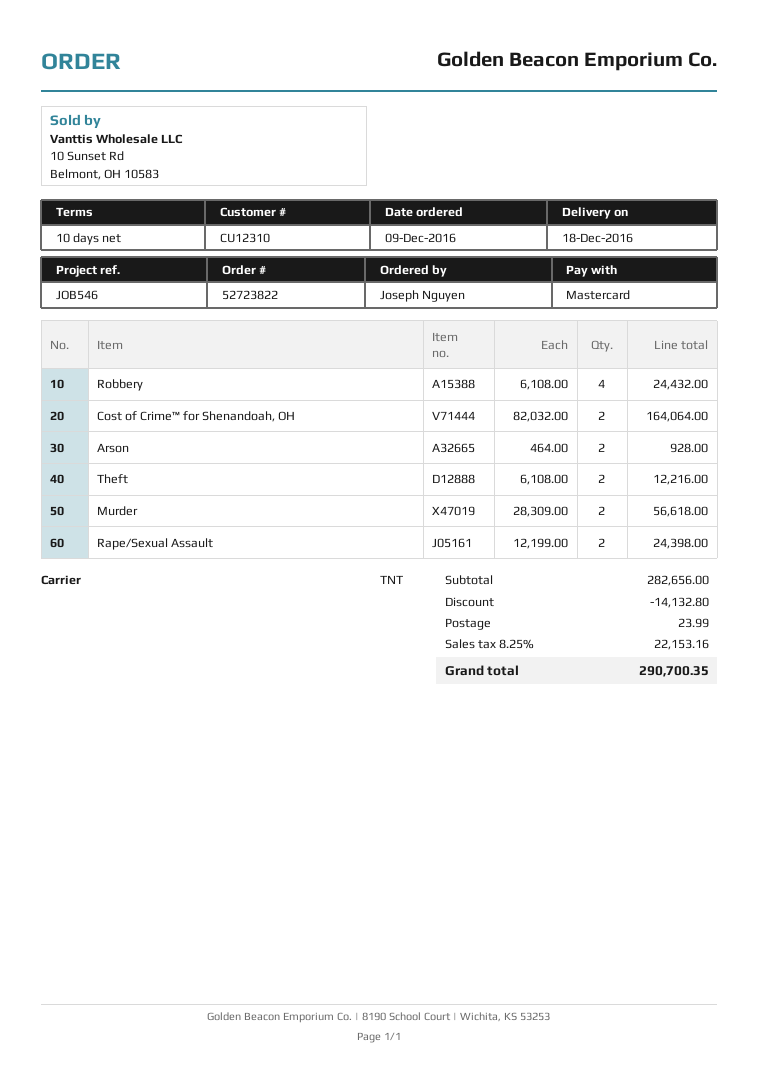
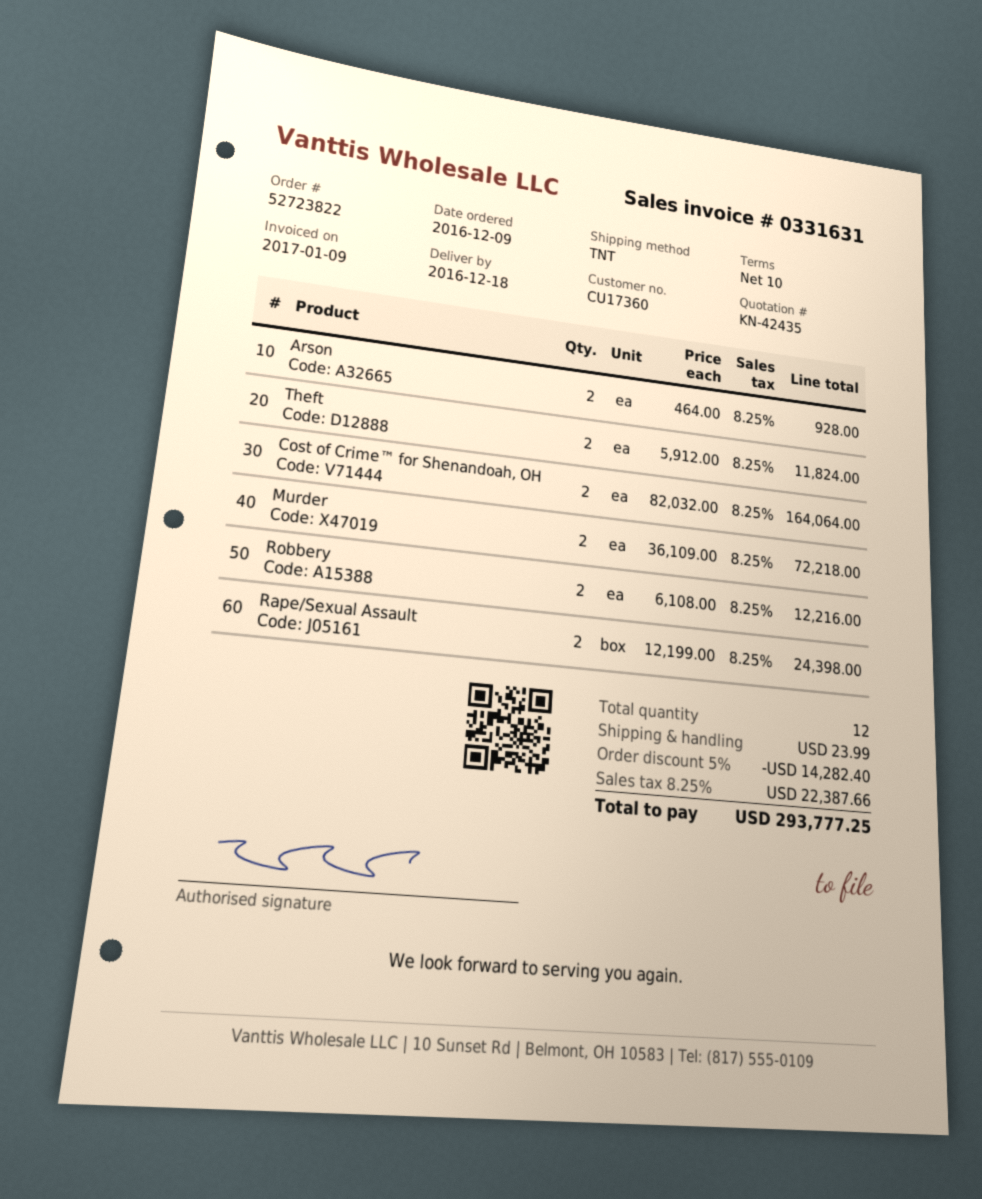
customer number: CU12310 -> CU17360
Robbery: 4 x 6108.00 = 24432.00 -> 2 x 6108.00 = 12216.00
Theft: 2 x 6108.00 = 12216.00 -> 2 x 5912.00 = 11824.00
Murder: 2 x 28309.00 = 56618.00 -> 2 x 36109.00 = 72218.00
discount: 14132.80 -> 14282.40
tax: 8.25% = 22153.16 -> 8.25% = 22387.66
total: 290700.35 -> 293777.25

